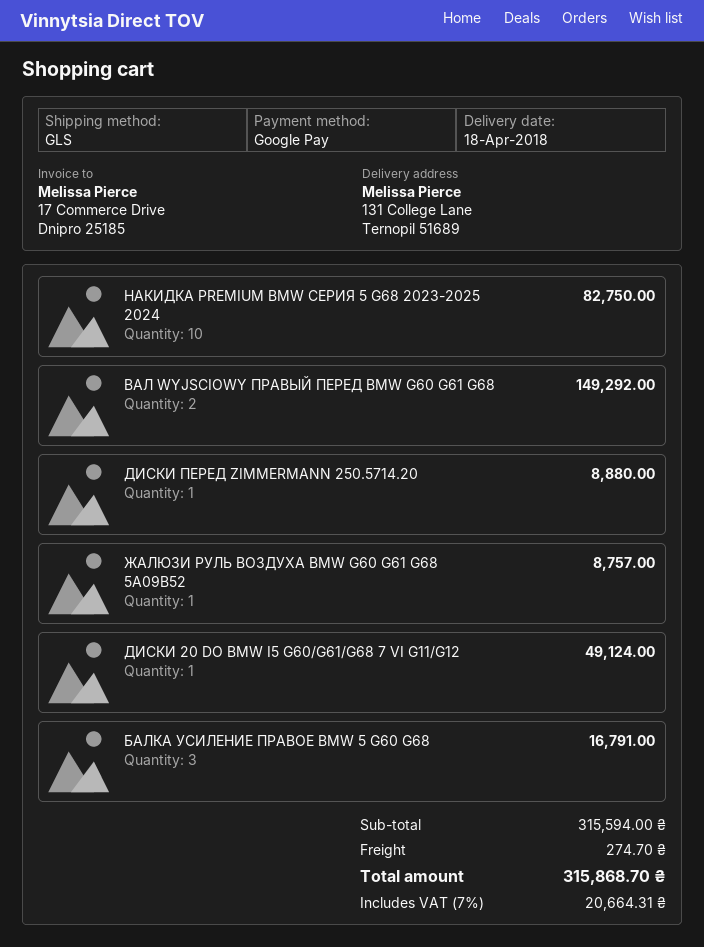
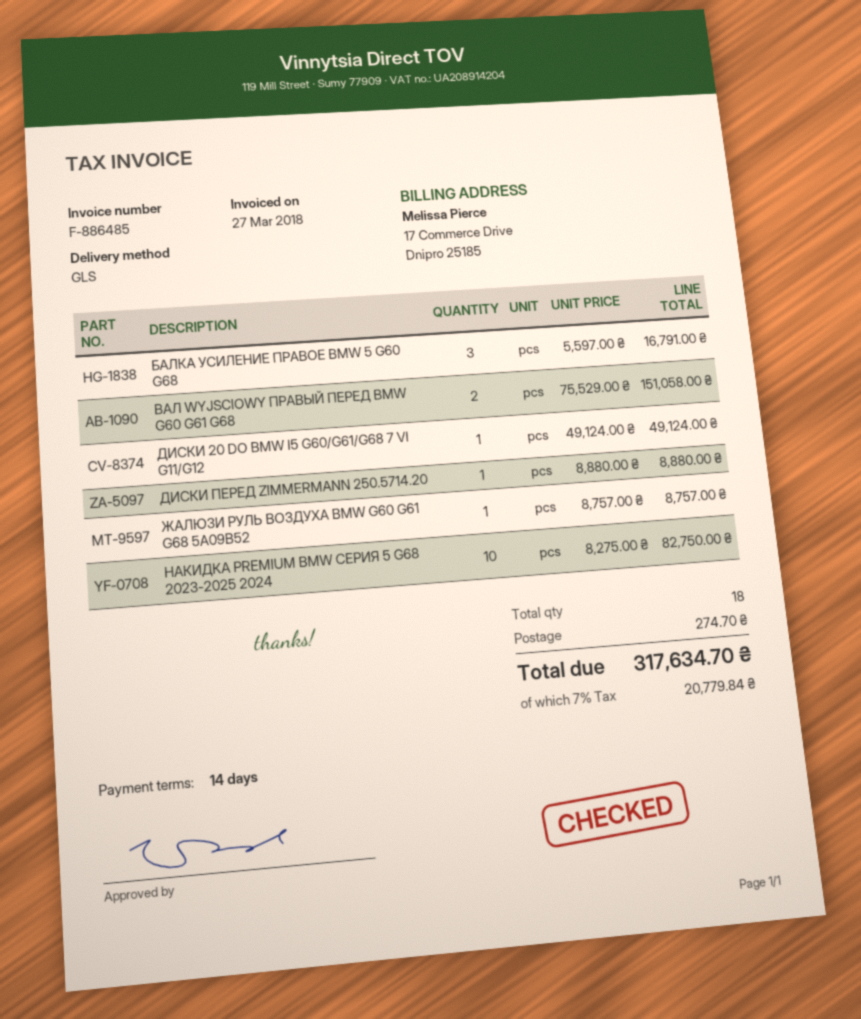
ВАЛ WYJSCIOWY ПРАВЫЙ ПЕРЕД BMW G60 G61 G68: 2 for 149292.00 -> 2 for 151058.00
tax: 7% = 20664.31 -> 7% = 20779.84
total: 315868.70 -> 317634.70

